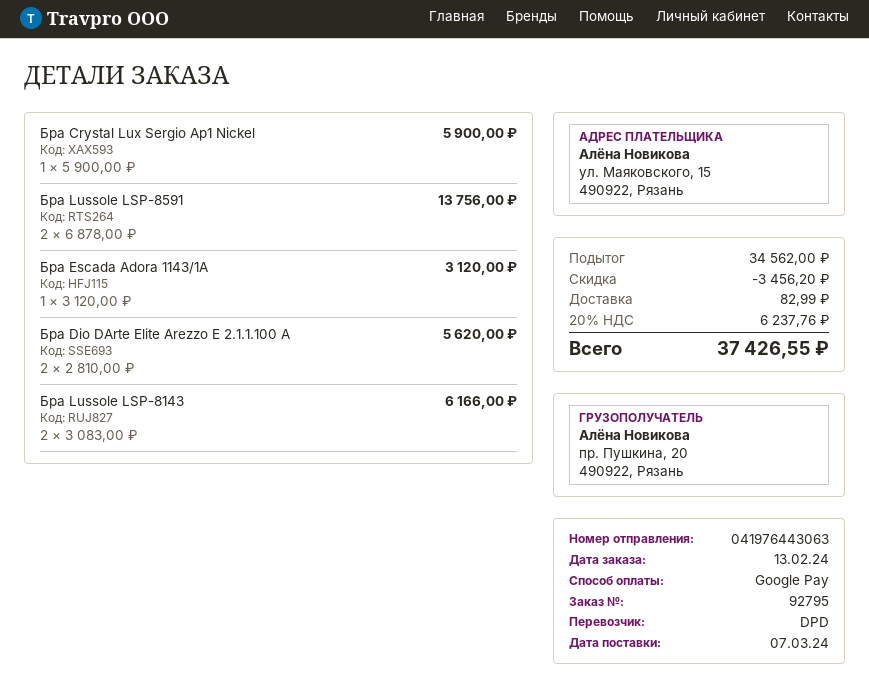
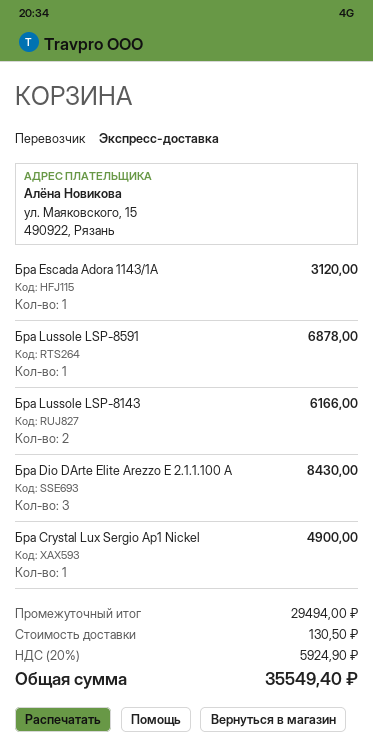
shipping method: DPD -> express
Бра Crystal Lux Sergio Ap1 Nickel: 1 for 5900.00 -> 1 for 4900.00
Бра Lussole LSP-8591: 2 for 13756.00 -> 1 for 6878.00
Бра Dio DArte Elite Arezzo E 2.1.1.100 A: 2 for 5620.00 -> 3 for 8430.00
subtotal: 34562.00 -> 29494.00
discount: 3456.20 -> none
shipping: 82.99 -> 130.50
tax: 20% = 6237.76 -> 20% = 5924.90
total: 37426.55 -> 35549.40

